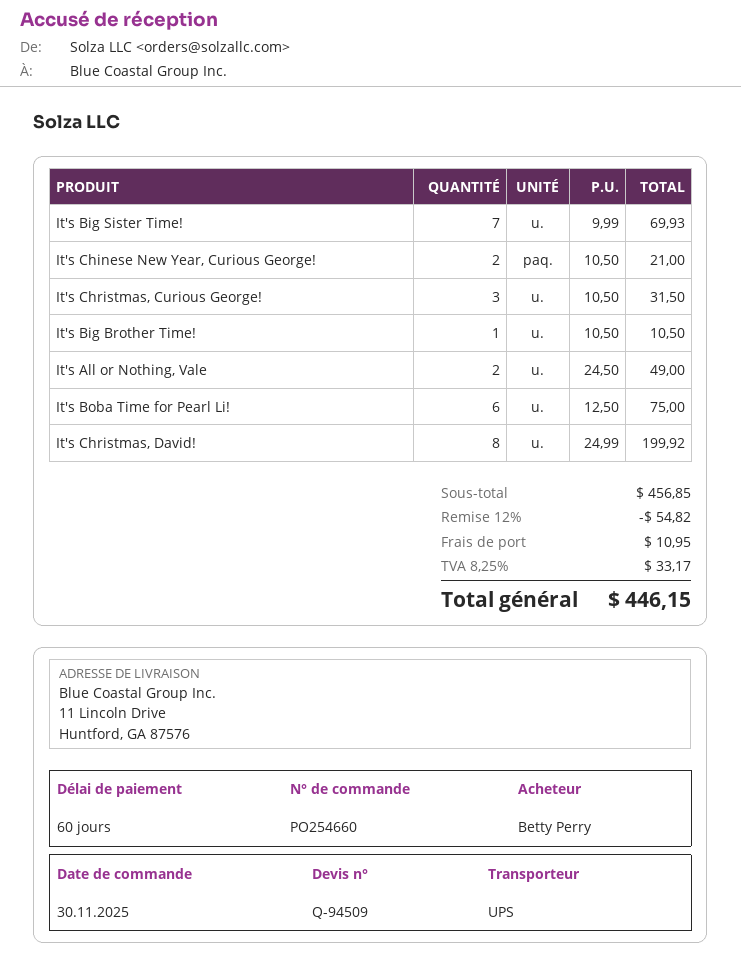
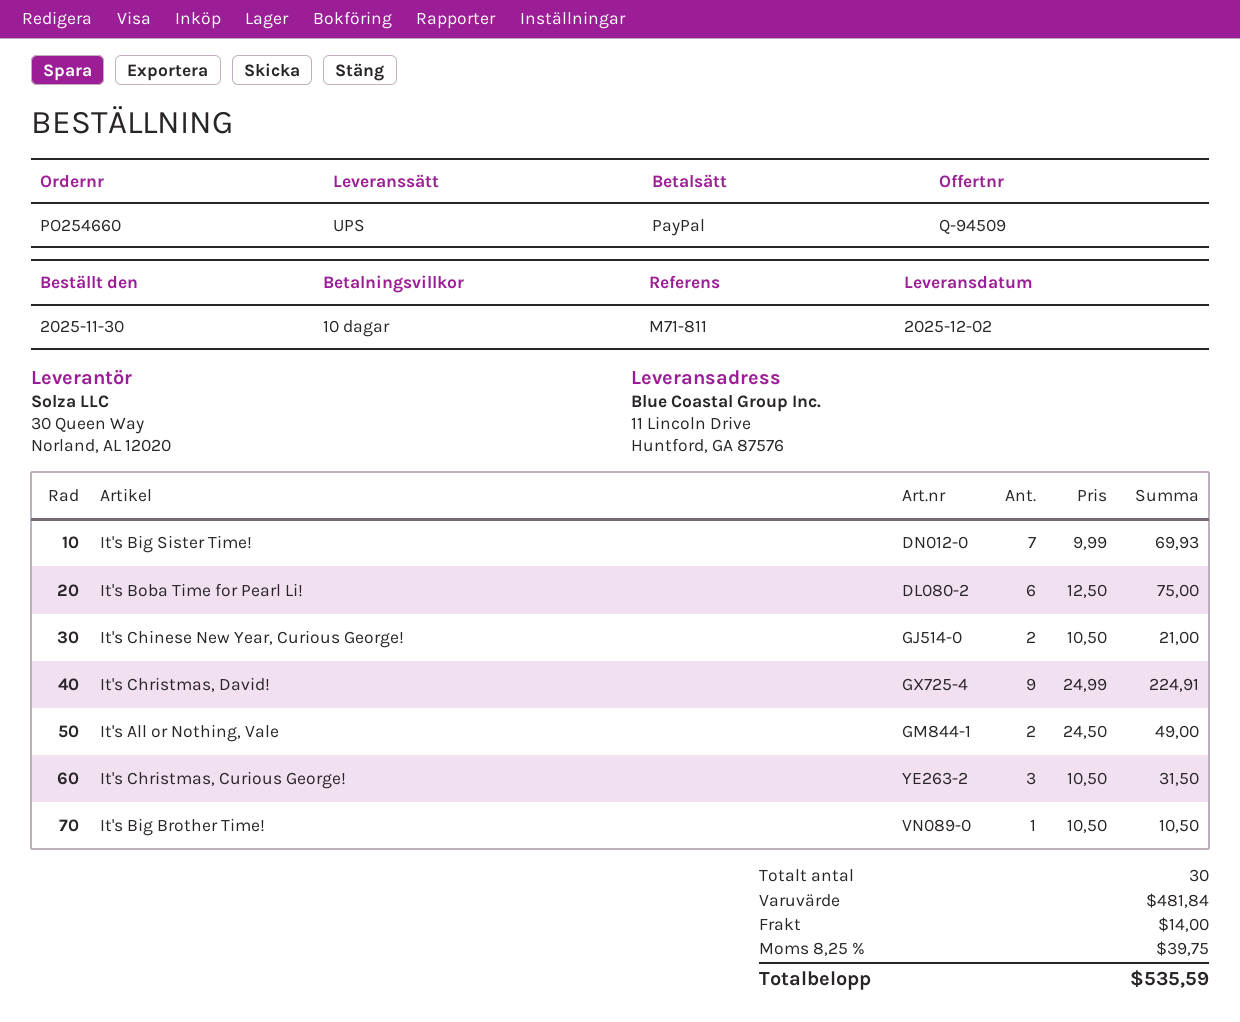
payment terms: 60 days -> 10 days
It's Christmas, David!: 8 x 24.99 = 199.92 -> 9 x 24.99 = 224.91
subtotal: 456.85 -> 481.84
discount: 12% = 54.82 -> none
shipping: 10.95 -> 14.00
tax: 8.25% = 33.17 -> 8.25% = 39.75
total: 446.15 -> 535.59

